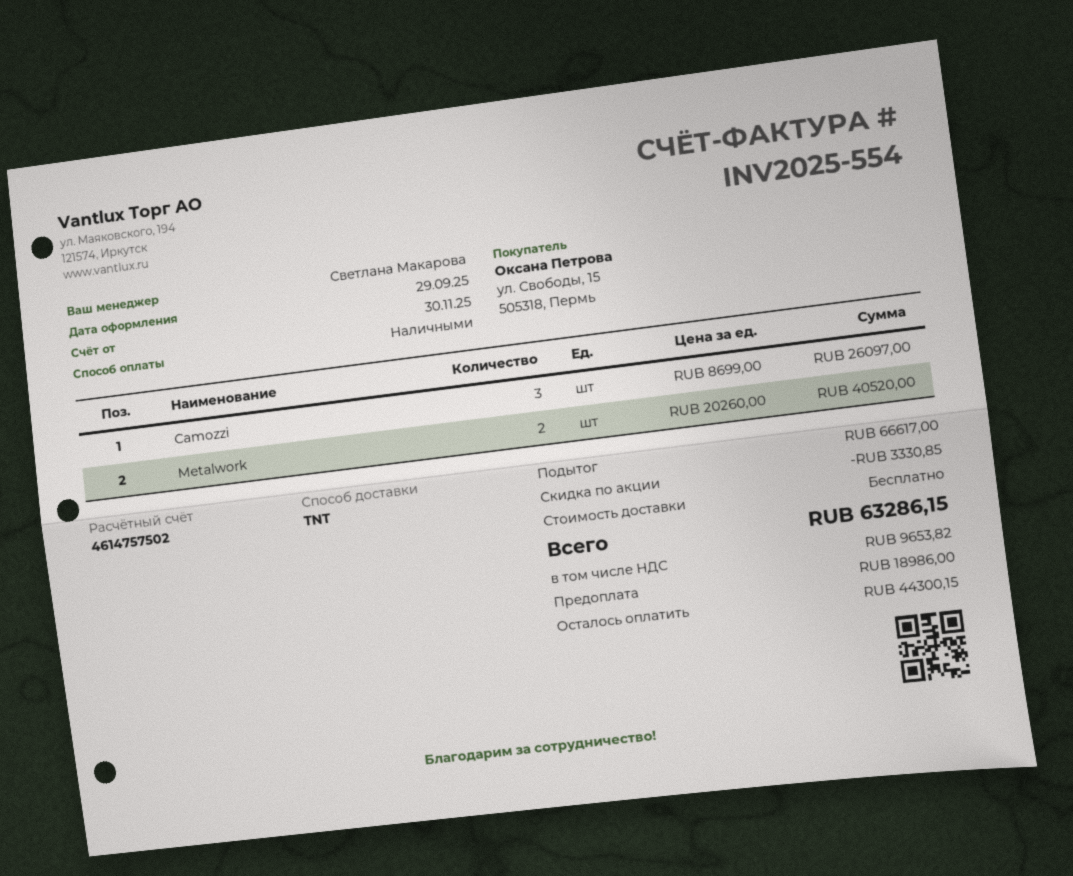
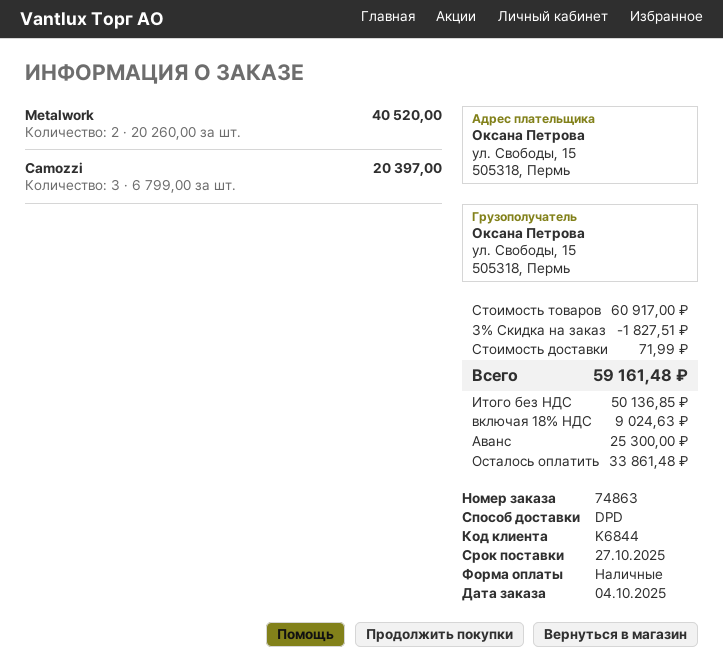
order date: 2025-09-29 -> 2025-10-04
shipping method: TNT -> DPD
Camozzi: 3 x 8699.00 = 26097.00 -> 3 x 6799.00 = 20397.00
subtotal: 66617.00 -> 60917.00
discount: 3330.85 -> 1827.51
shipping: 0.00 -> 71.99
tax: 9653.82 -> 9024.63
total: 63286.15 -> 59161.48
deposit: 18986.00 -> 25300.00
balance: 44300.15 -> 33861.48

